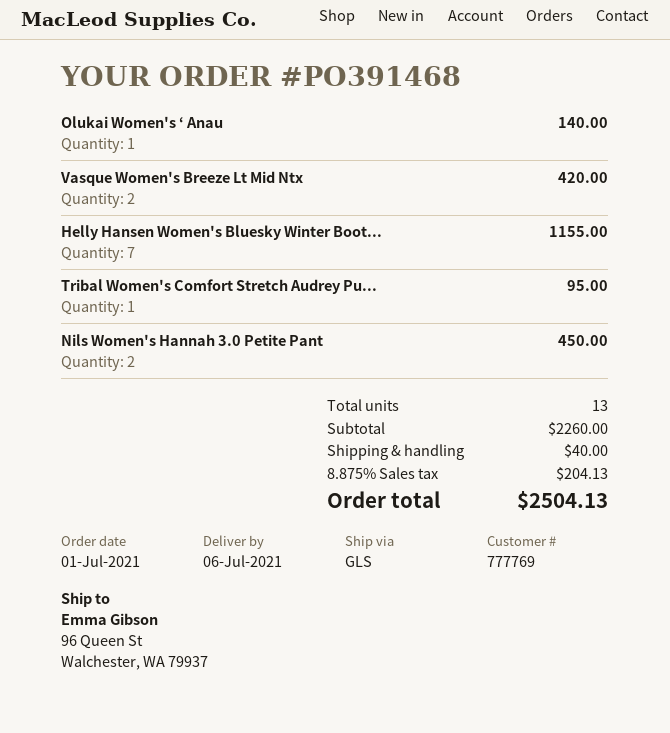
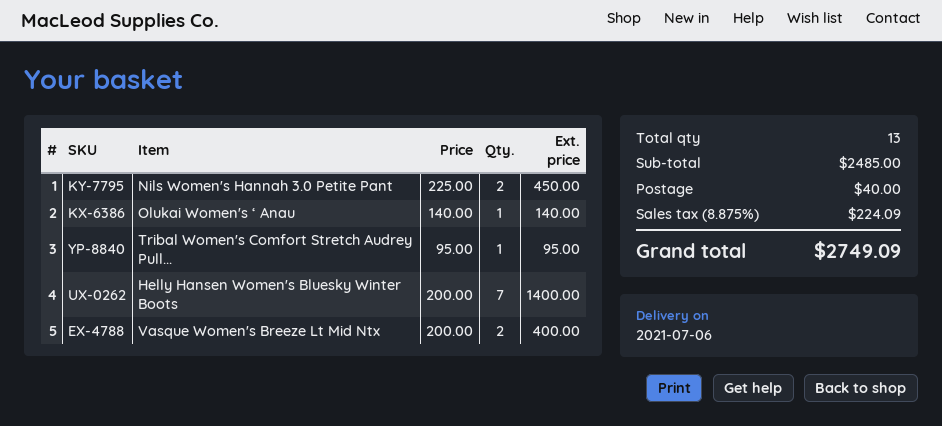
Vasque Women's Breeze Lt Mid Ntx: 2 for 420.00 -> 2 for 400.00
Helly Hansen Women's Bluesky Winter Boot...: 7 for 1155.00 -> 7 for 1400.00
subtotal: 2260.00 -> 2485.00
tax: 8.875% = 204.13 -> 8.875% = 224.09
total: 2504.13 -> 2749.09

